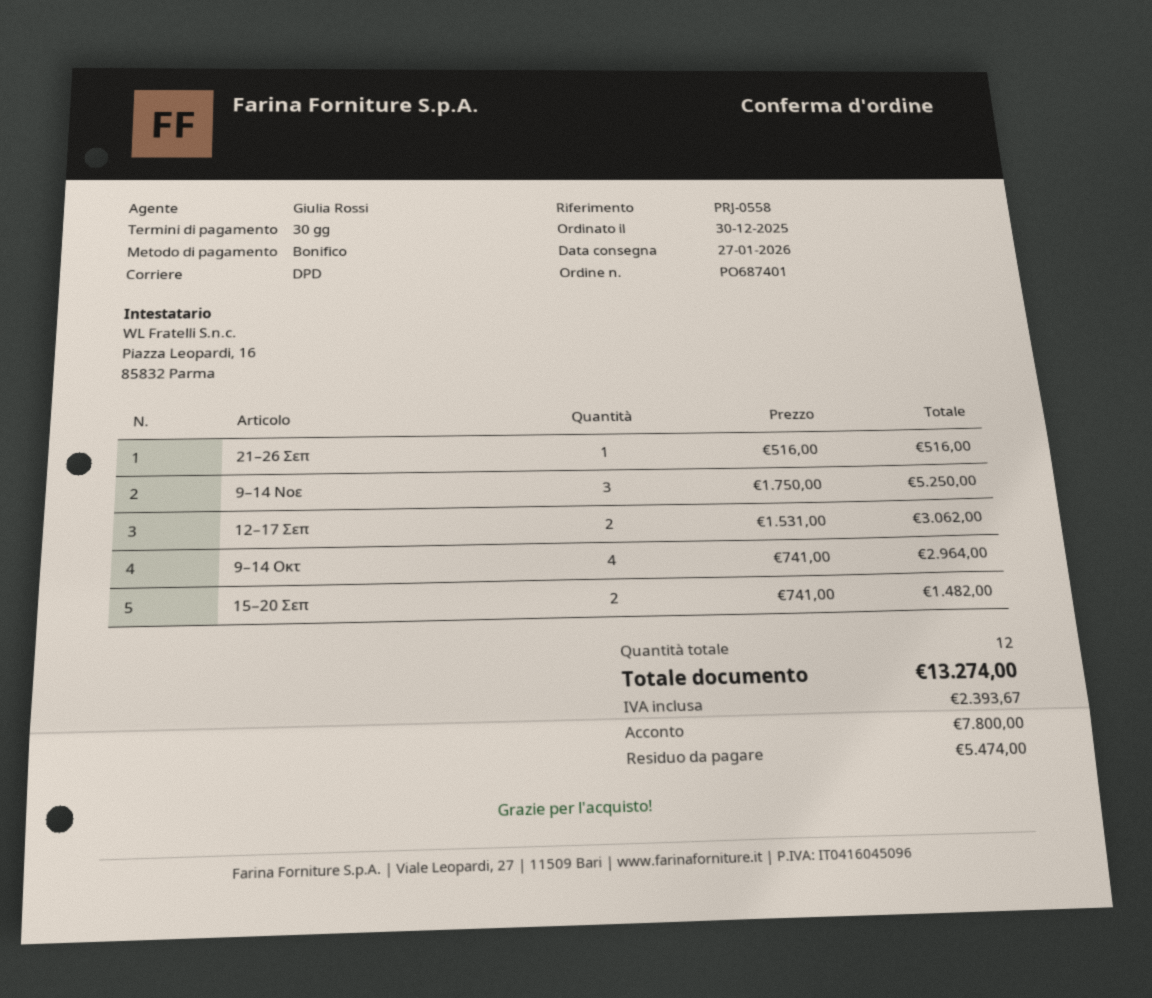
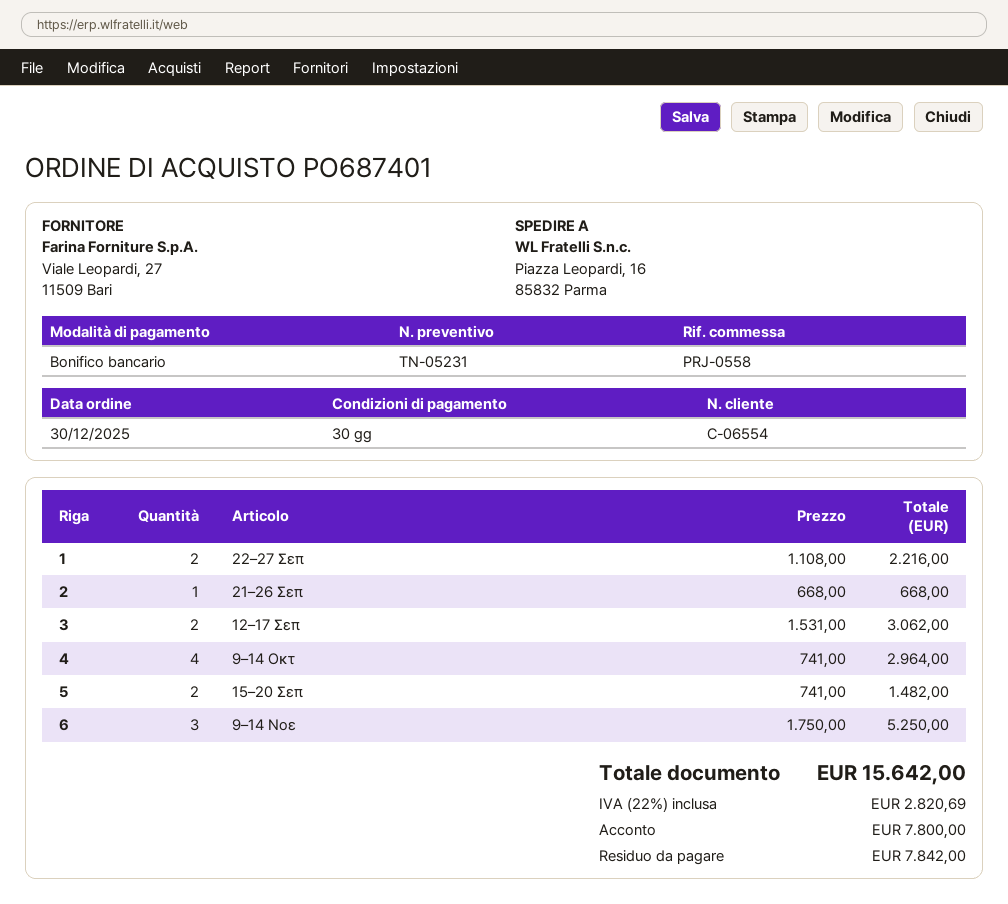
21–26 Σεπ: 1 x 516.00 = 516.00 -> 1 x 668.00 = 668.00
22–27 Σεπ: none -> 2 x 1108.00 = 2216.00
tax: 2393.67 -> 2820.69
total: 13274.00 -> 15642.00
balance: 5474.00 -> 7842.00

